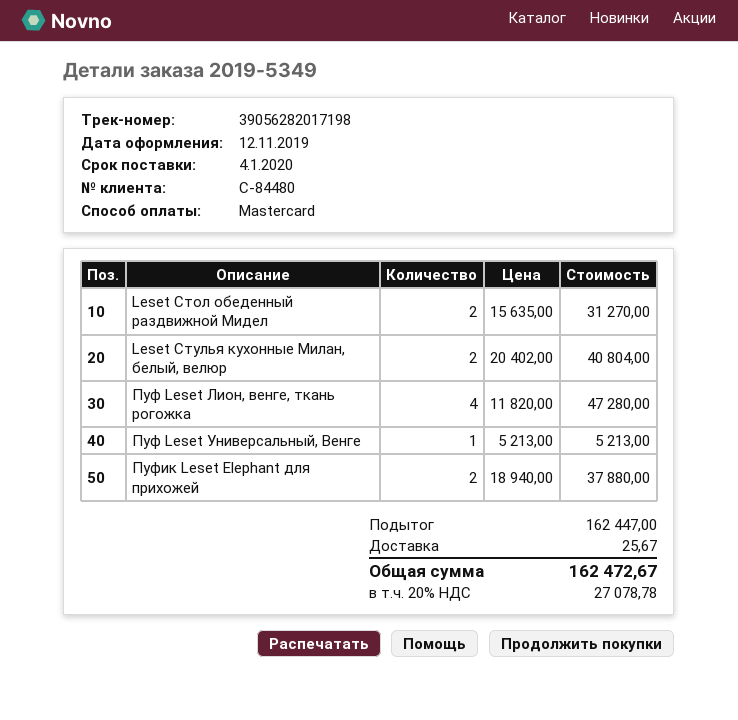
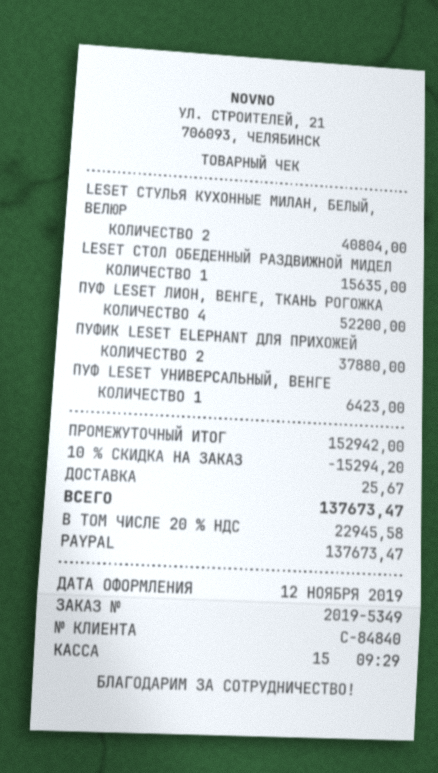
customer number: C-84480 -> C-84840
payment method: Mastercard -> PayPal
Leset Стол обеденный раздвижной Мидел: 2 for 31270.00 -> 1 for 15635.00
Пуф Leset Лион, венге, ткань рогожка: 4 for 47280.00 -> 4 for 52200.00
Пуф Leset Универсальный, Венге: 1 for 5213.00 -> 1 for 6423.00
subtotal: 162447.00 -> 152942.00
discount: none -> 10% = 15294.20
tax: 20% = 27078.78 -> 20% = 22945.58
total: 162472.67 -> 137673.47

